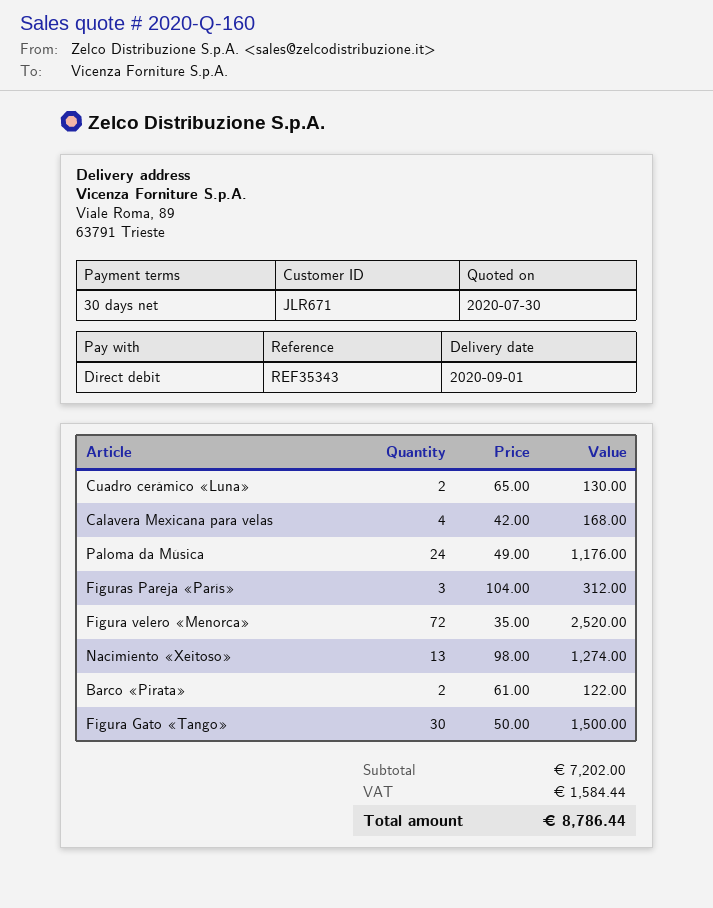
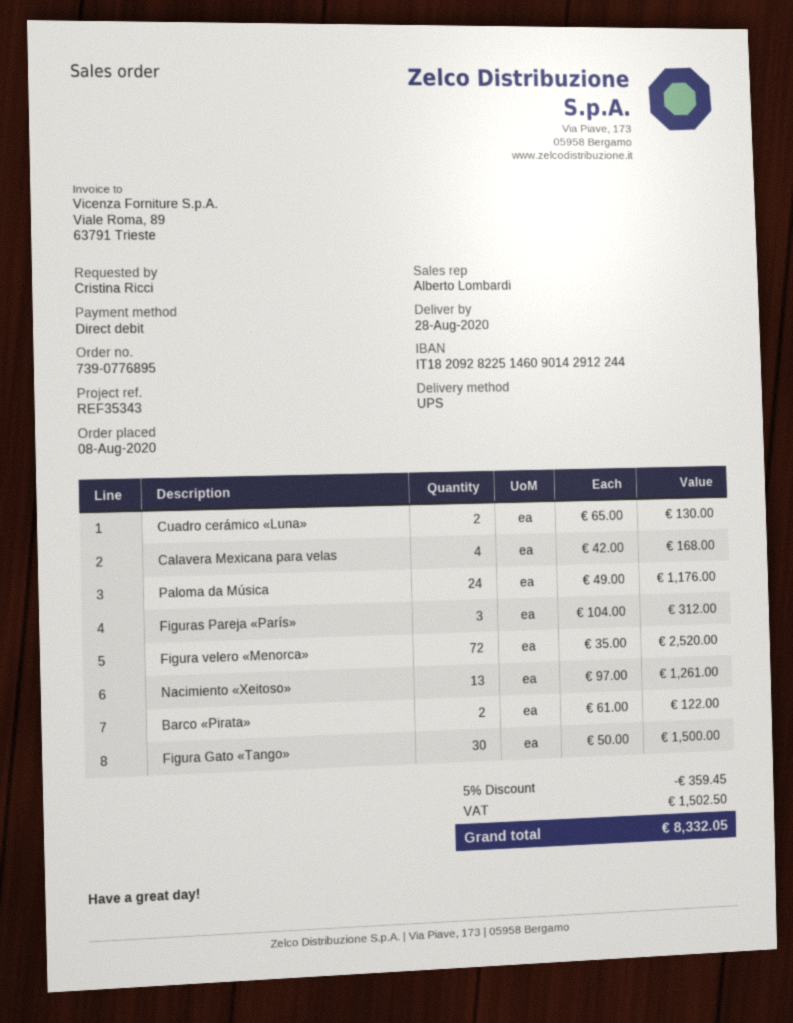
delivery date: 2020-09-01 -> 2020-08-28
Nacimiento «Xeitoso»: 13 x 98.00 = 1274.00 -> 13 x 97.00 = 1261.00
discount: none -> 5% = 359.45
tax: 1584.44 -> 1502.50
total: 8786.44 -> 8332.05

